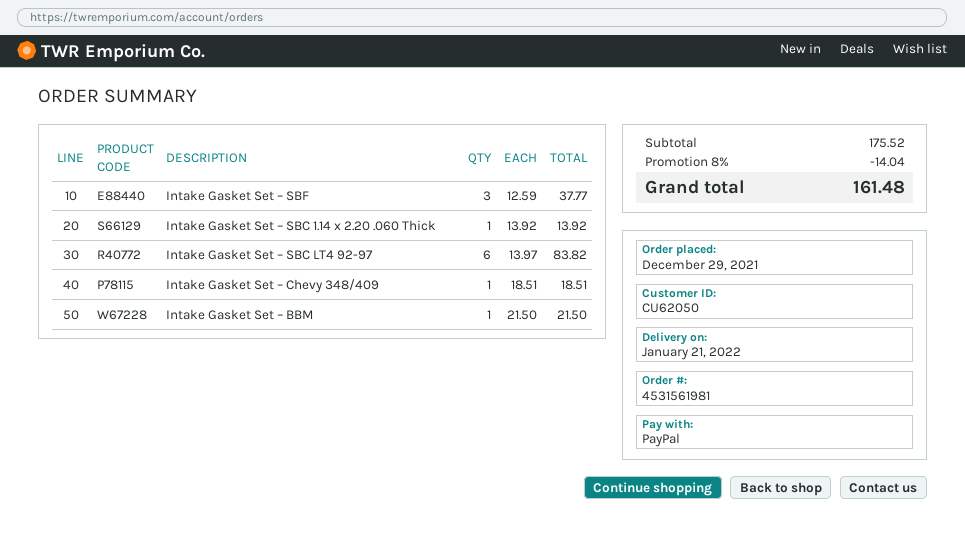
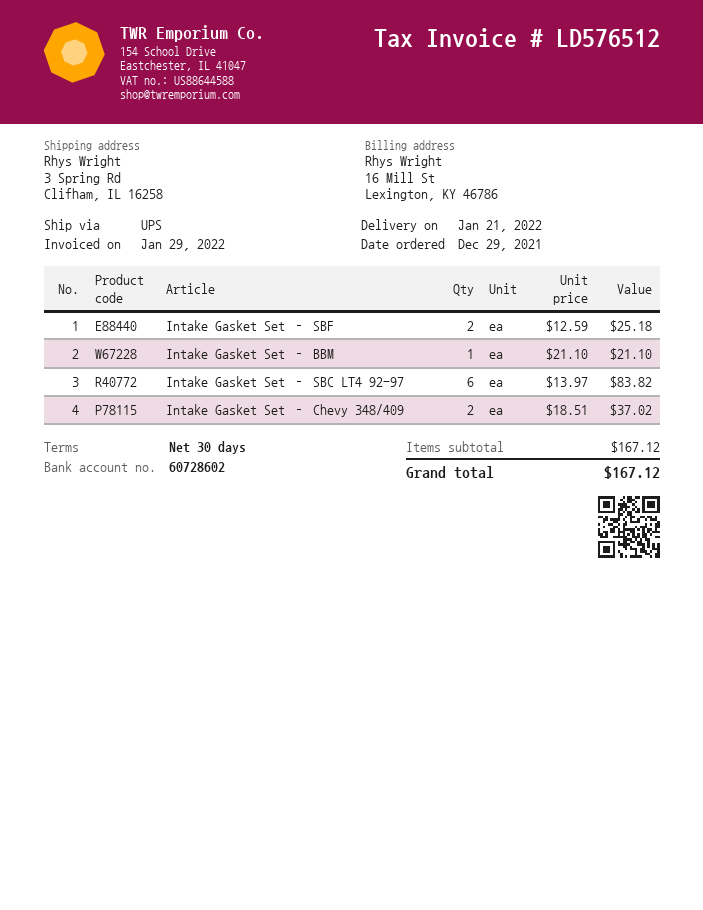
Intake Gasket Set – SBF: 3 x 12.59 = 37.77 -> 2 x 12.59 = 25.18
Intake Gasket Set – SBC 1.14 x 2.20 .060 Thick: 1 x 13.92 = 13.92 -> none
Intake Gasket Set – Chevy 348/409: 1 x 18.51 = 18.51 -> 2 x 18.51 = 37.02
Intake Gasket Set – BBM: 1 x 21.50 = 21.50 -> 1 x 21.10 = 21.10
subtotal: 175.52 -> 167.12
discount: 8% = 14.04 -> none
total: 161.48 -> 167.12

